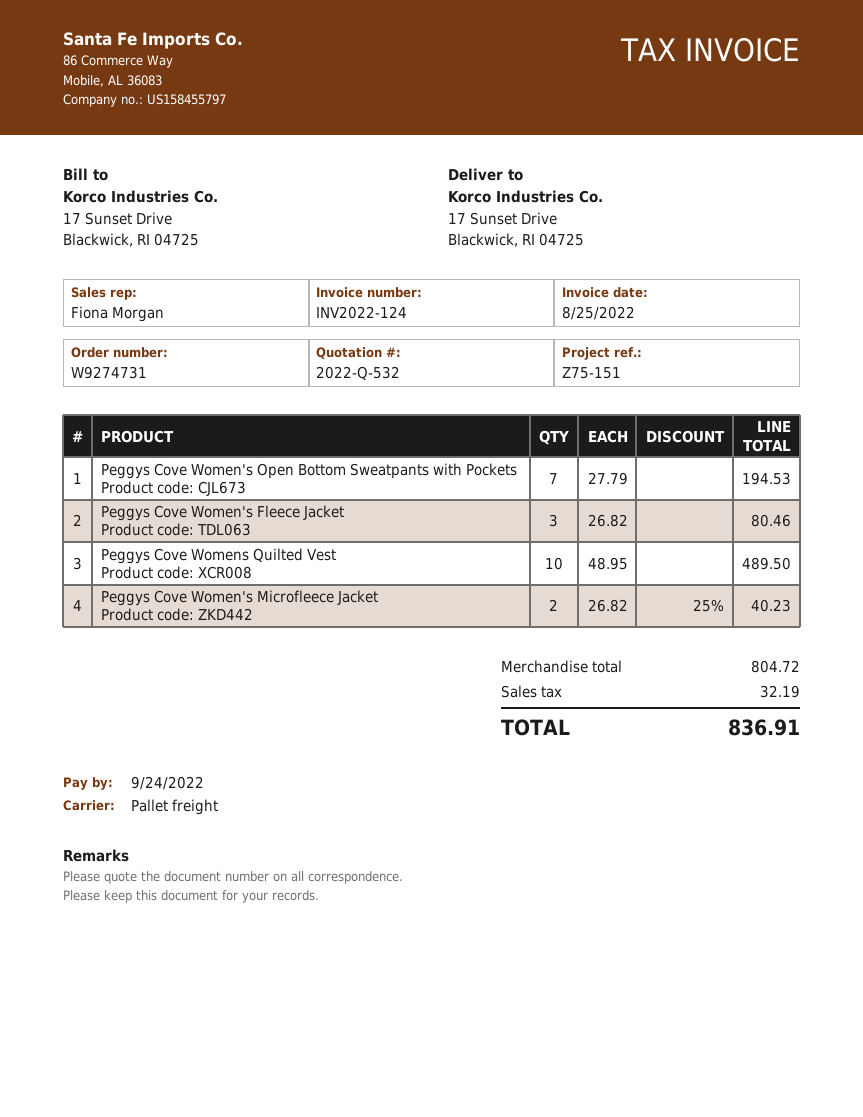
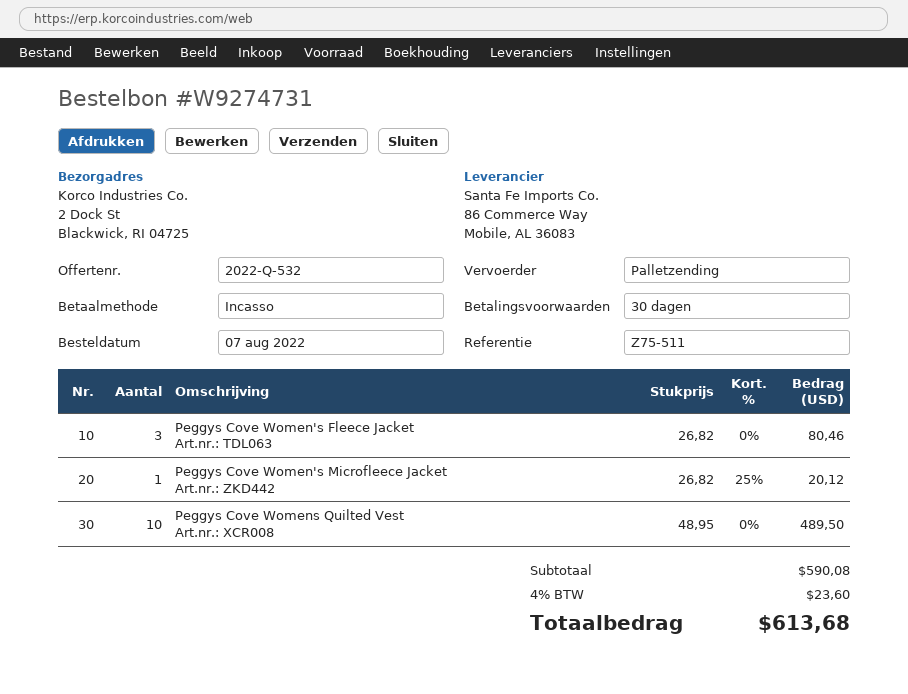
reference: Z75-151 -> Z75-511
ship to: 17 Sunset Drive, Blackwick, RI 04725 -> 2 Dock St, Blackwick, RI 04725
Peggys Cove Women's Open Bottom Sweatpants with Pockets: 7 x 27.79 = 194.53 -> none
Peggys Cove Women's Microfleece Jacket: 2 x 26.82 - 25% = 40.23 -> 1 x 26.82 - 25% = 20.12
subtotal: 804.72 -> 590.08
tax: 32.19 -> 23.60
total: 836.91 -> 613.68

